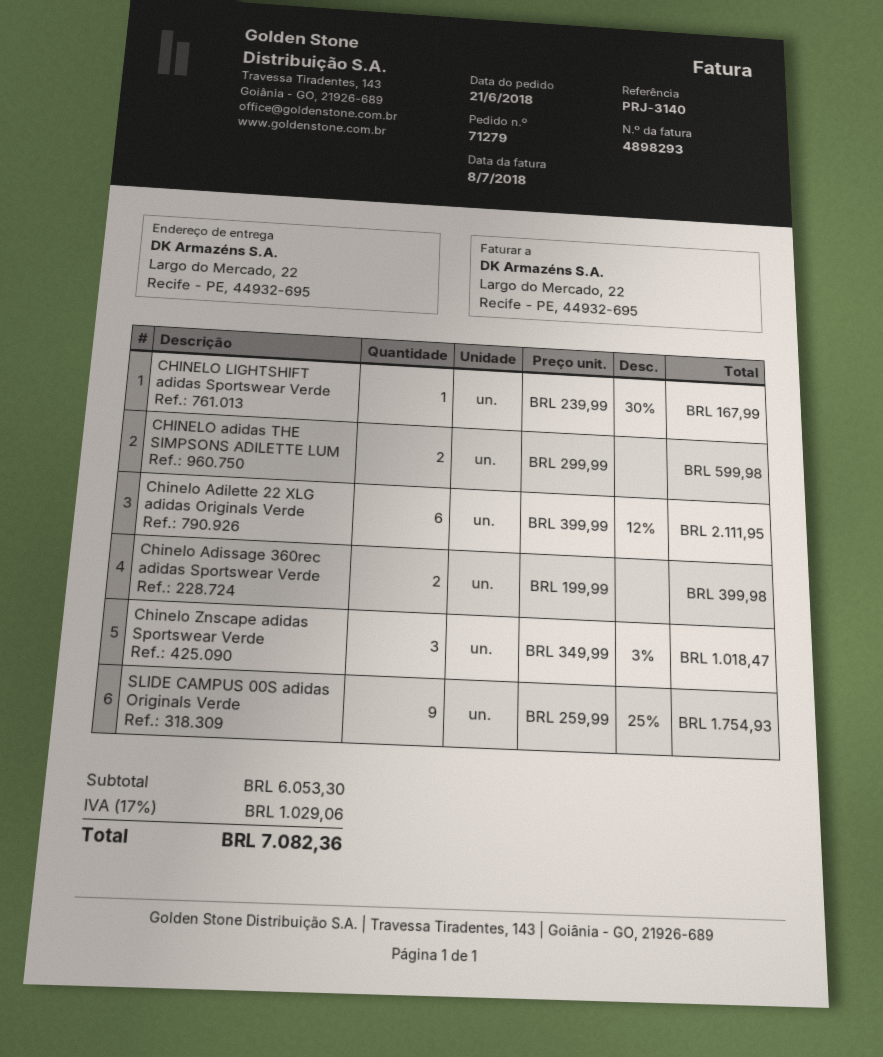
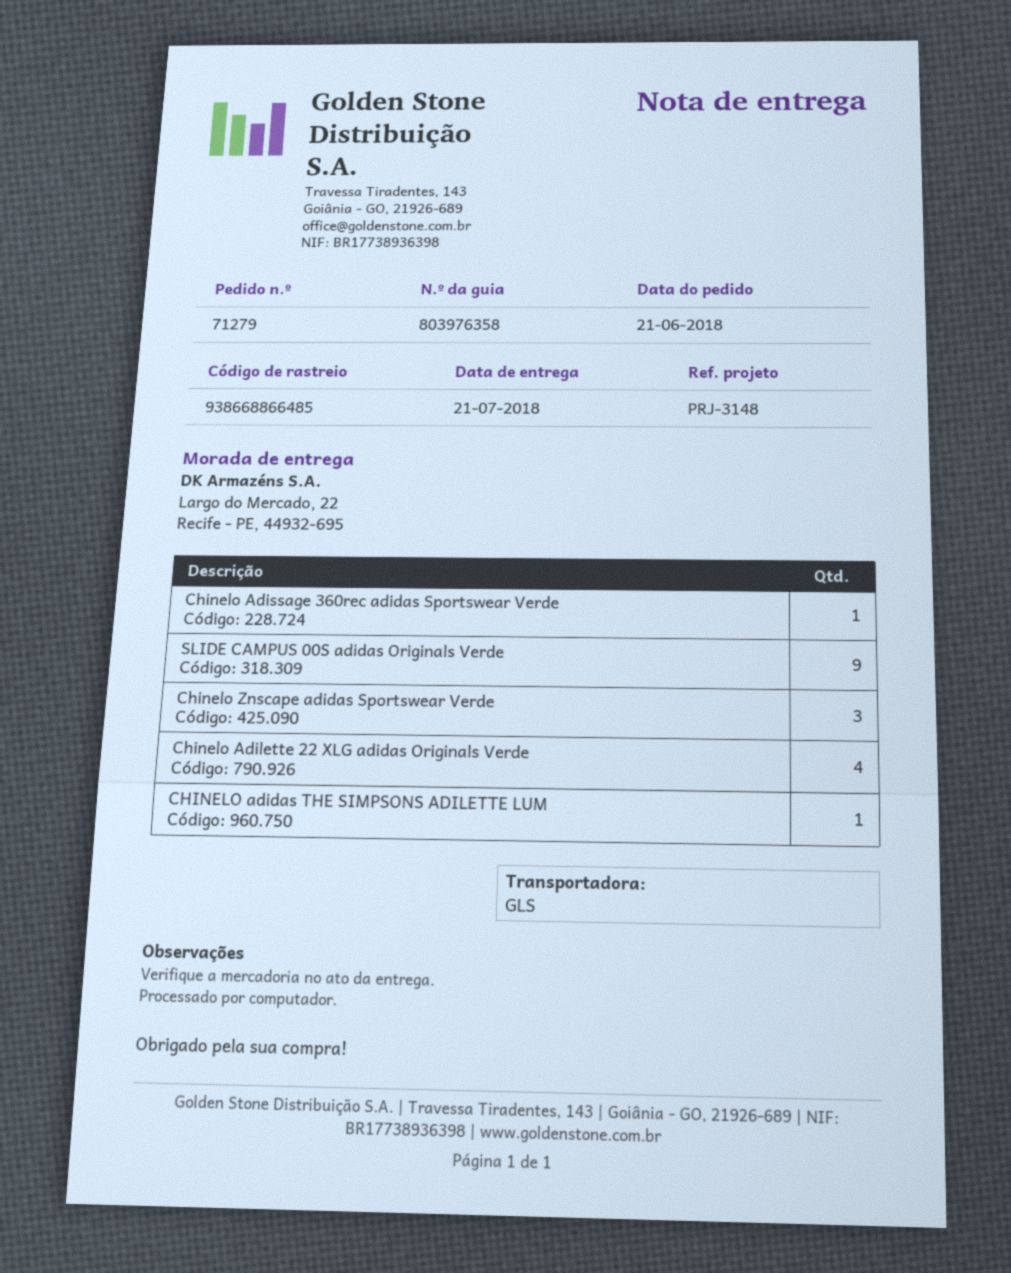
reference: PRJ-3140 -> PRJ-3148
CHINELO LIGHTSHIFT adidas Sportswear Verde: 1 -> none
CHINELO adidas THE SIMPSONS ADILETTE LUM: 2 -> 1
Chinelo Adilette 22 XLG adidas Originals Verde: 6 -> 4
Chinelo Adissage 360rec adidas Sportswear Verde: 2 -> 1

